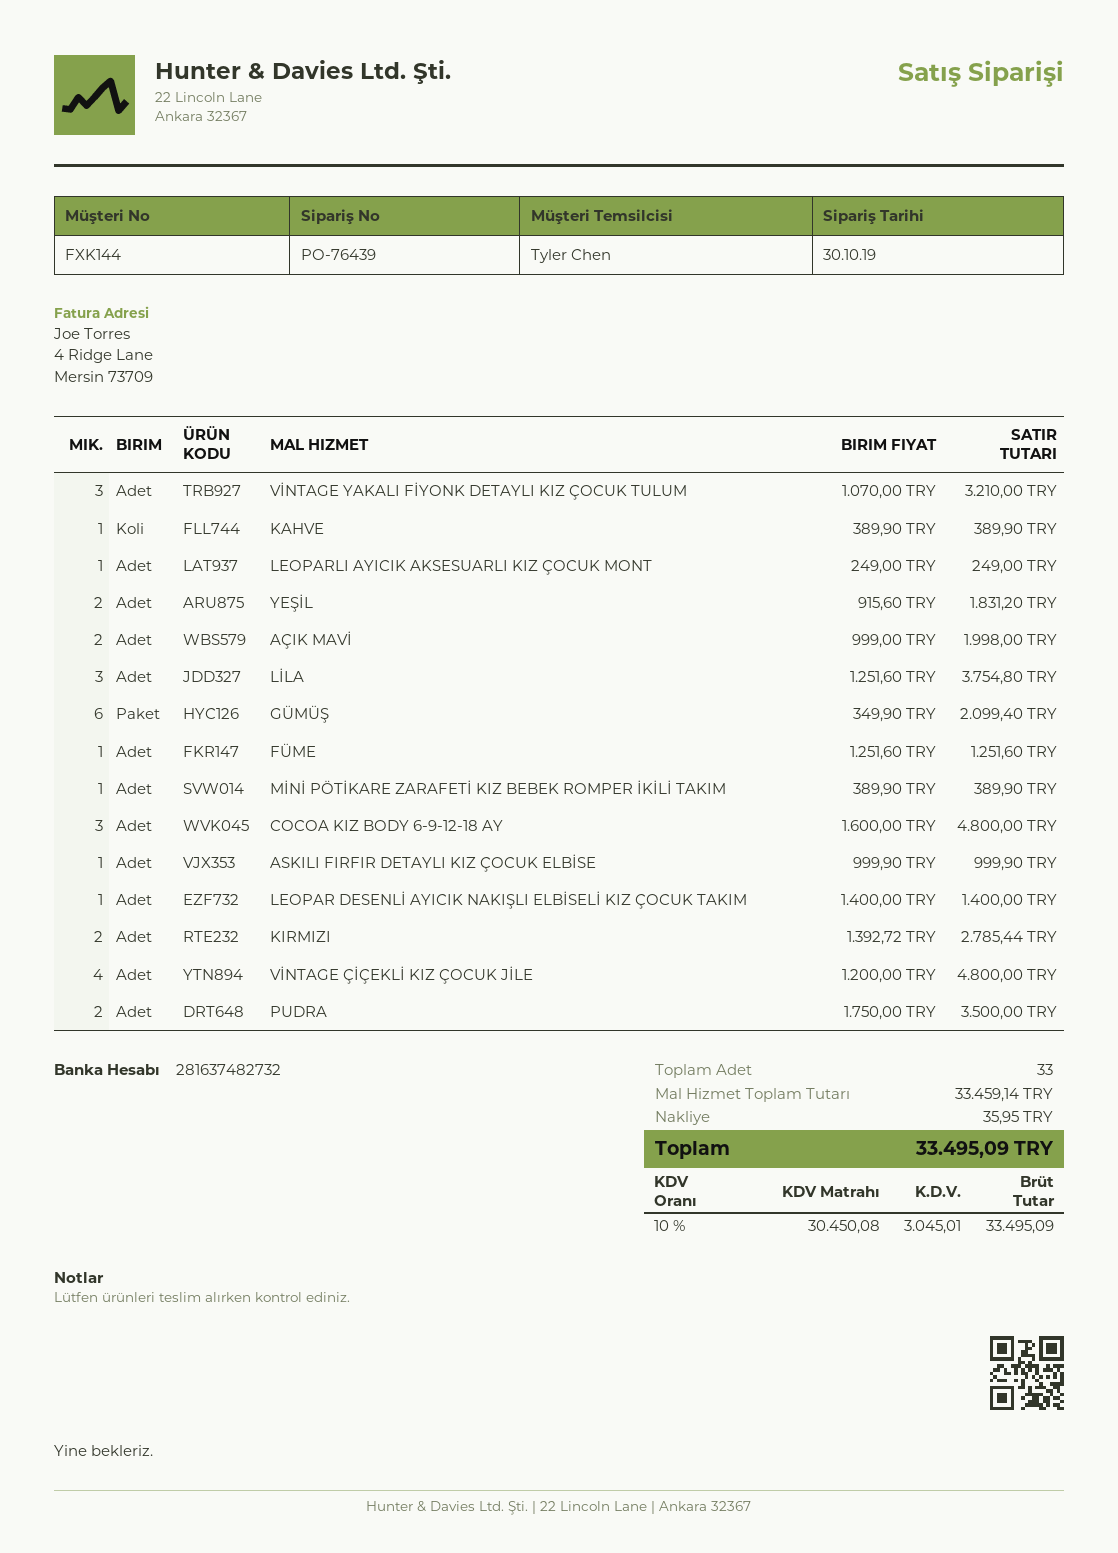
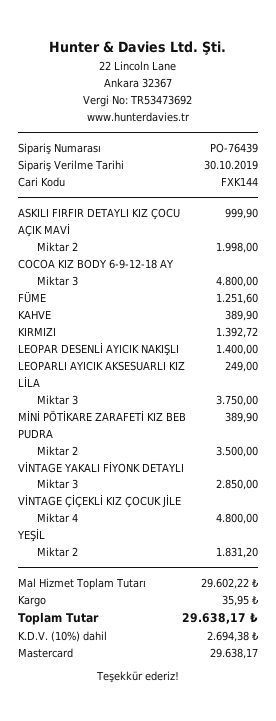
VİNTAGE YAKALI FİYONK DETAYLI KIZ ÇOCUK TULUM: 3 for 3210.00 -> 3 for 2850.00
LİLA: 3 for 3754.80 -> 3 for 3750.00
GÜMÜŞ: 6 for 2099.40 -> none
KIRMIZI: 2 for 2785.44 -> 1 for 1392.72
subtotal: 33459.14 -> 29602.22
tax: 10% = 3045.01 -> 10% = 2694.38
total: 33495.09 -> 29638.17

